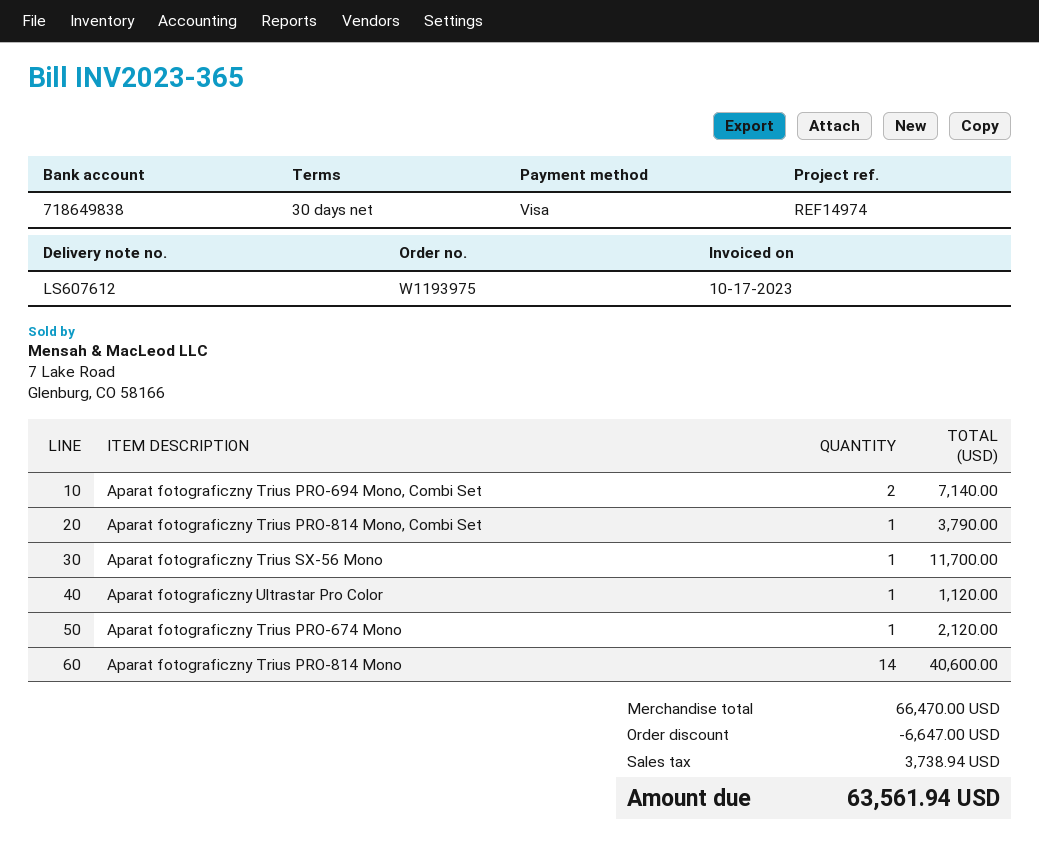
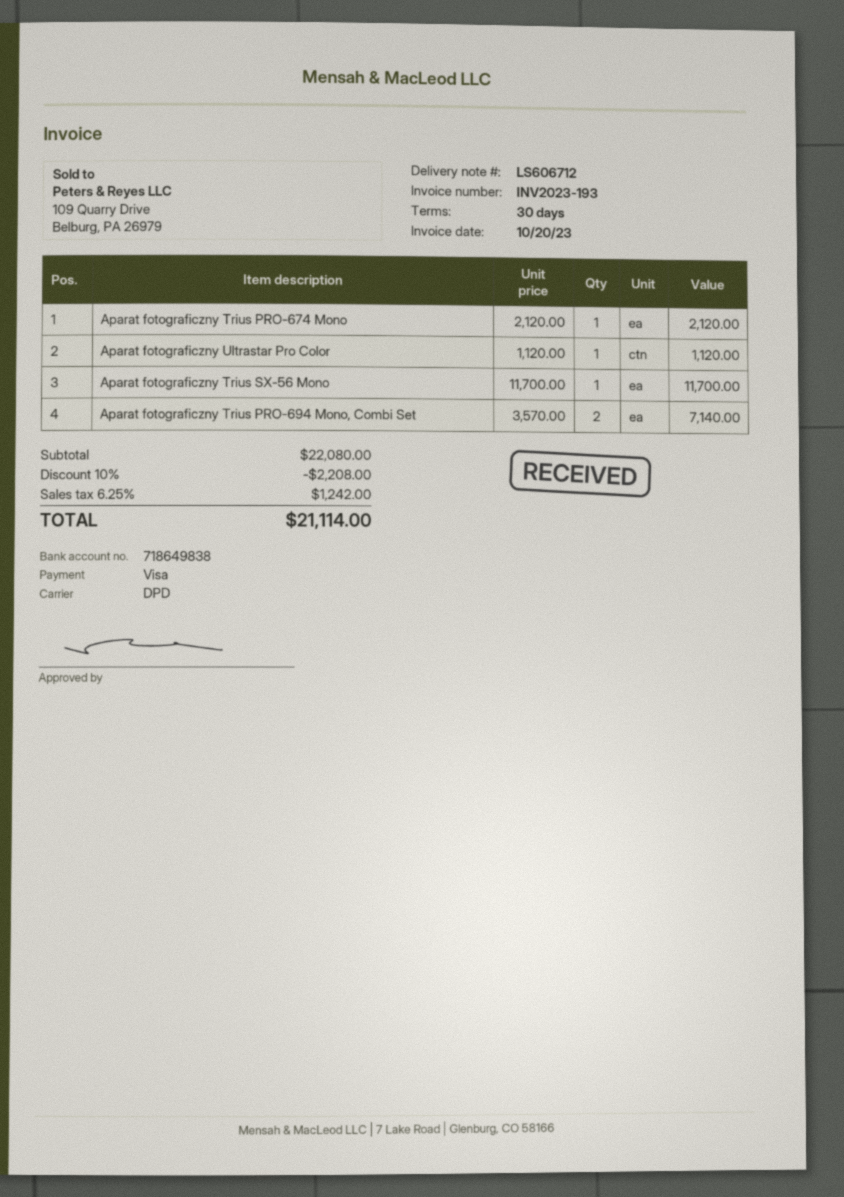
delivery note number: LS607612 -> LS606712
invoice number: INV2023-365 -> INV2023-193
invoice date: 2023-10-17 -> 2023-10-20
Aparat fotograficzny Trius PRO-814 Mono, Combi Set: 1 for 3790.00 -> none
Aparat fotograficzny Trius PRO-814 Mono: 14 for 40600.00 -> none
subtotal: 66470.00 -> 22080.00
discount: 6647.00 -> 2208.00
tax: 3738.94 -> 1242.00
total: 63561.94 -> 21114.00

